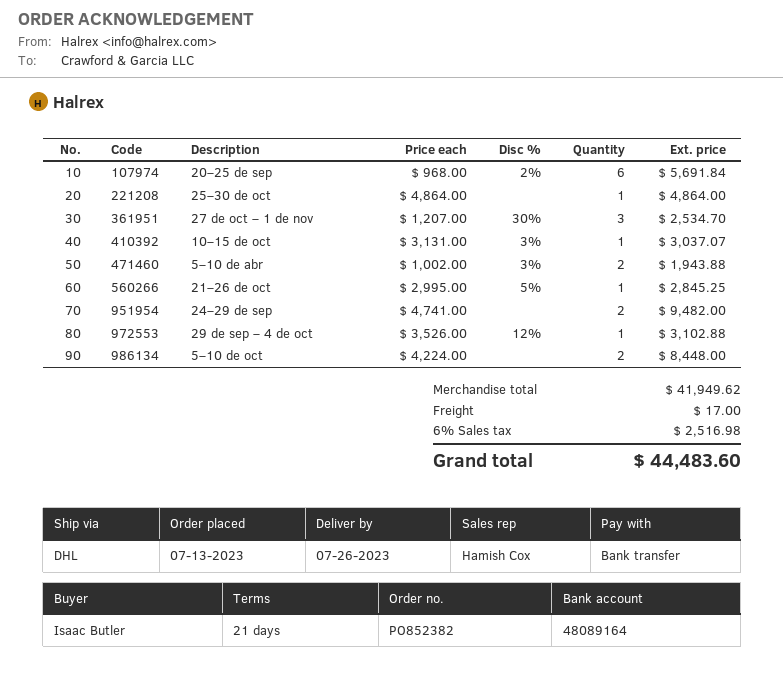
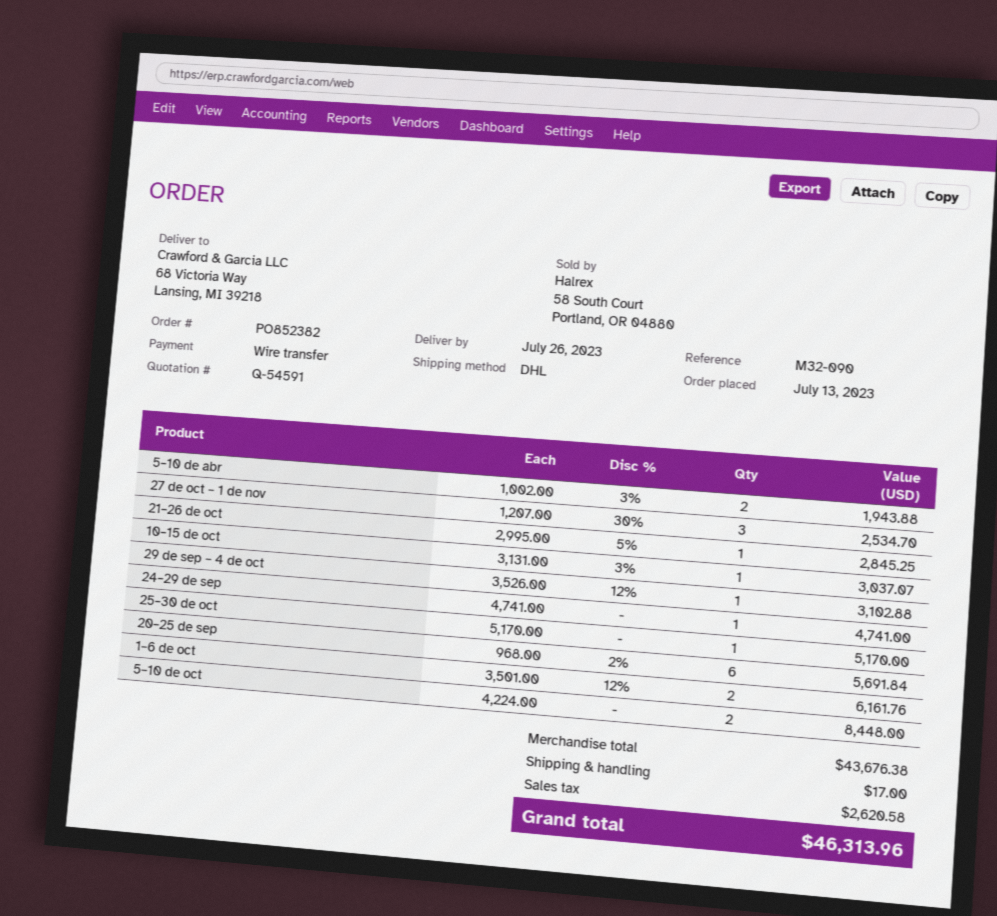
25–30 de oct: 1 x 4864.00 = 4864.00 -> 1 x 5170.00 = 5170.00
24–29 de sep: 2 x 4741.00 = 9482.00 -> 1 x 4741.00 = 4741.00
1–6 de oct: none -> 2 x 3501.00 - 12% = 6161.76
subtotal: 41949.62 -> 43676.38
tax: 2516.98 -> 2620.58
total: 44483.60 -> 46313.96

